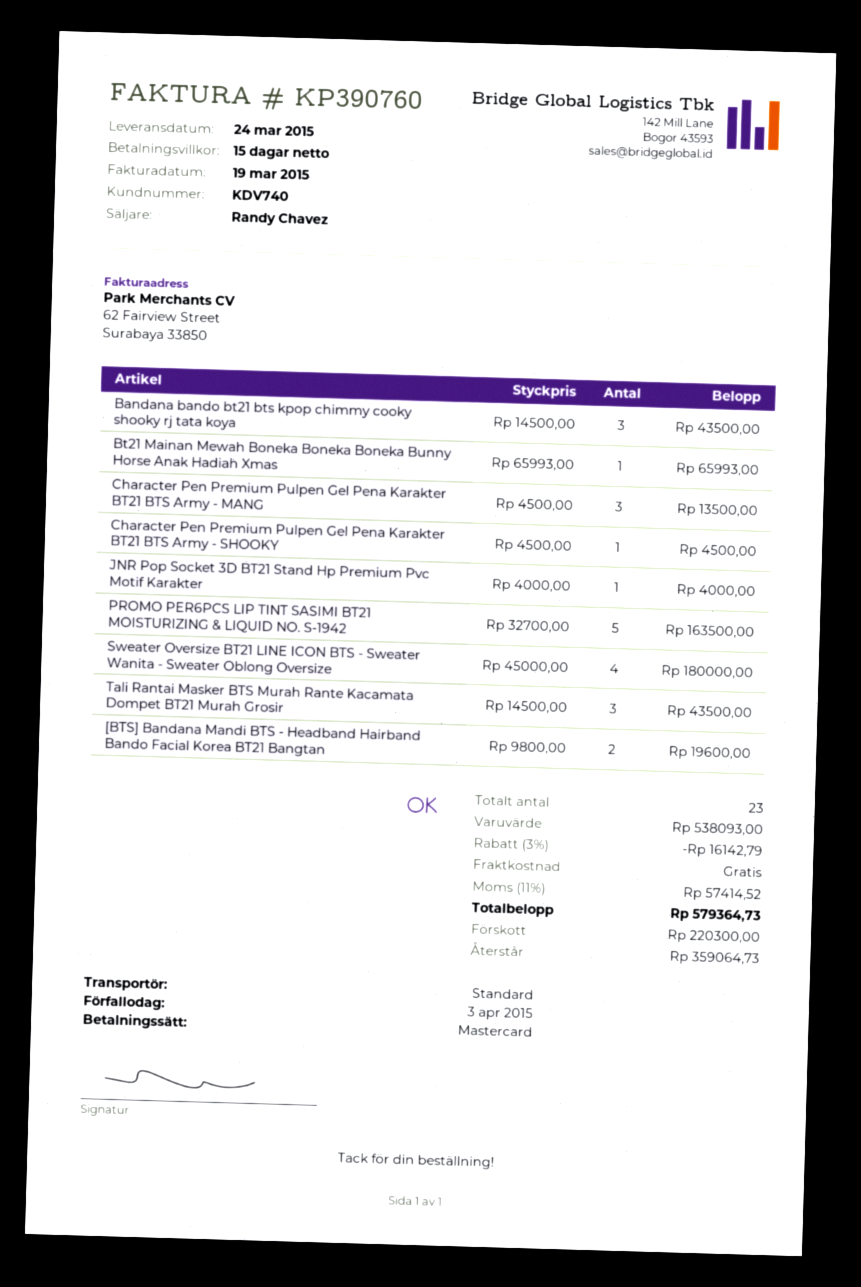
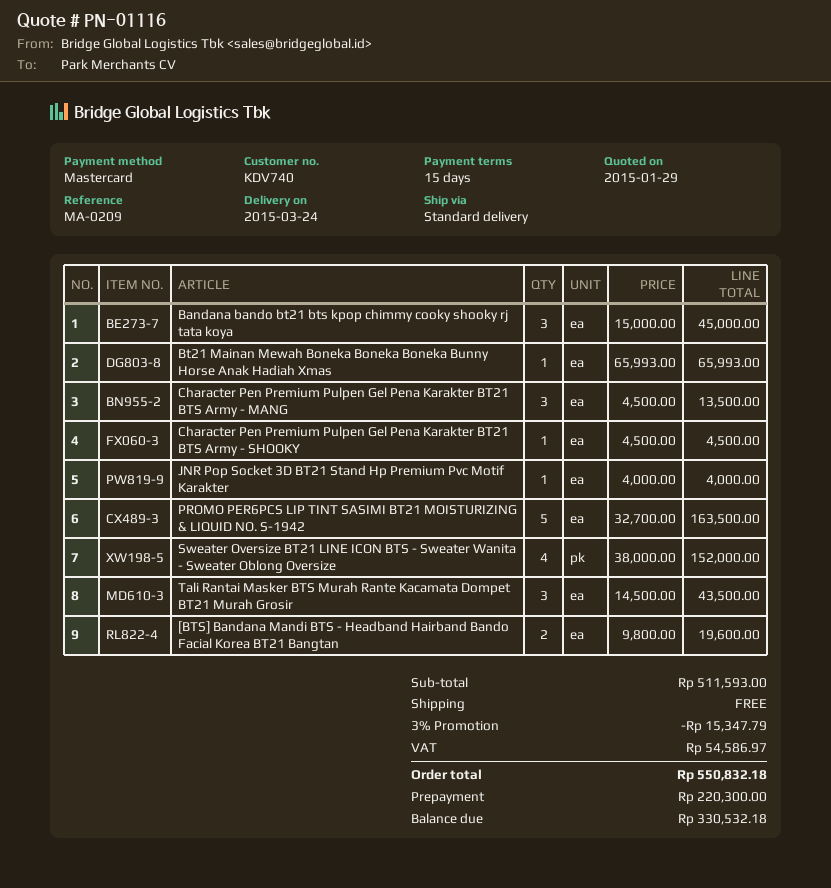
Bandana bando bt21 bts kpop chimmy cooky shooky rj tata koya: 3 x 14500.00 = 43500.00 -> 3 x 15000.00 = 45000.00
Sweater Oversize BT21 LINE ICON BTS - Sweater Wanita - Sweater Oblong Oversize: 4 x 45000.00 = 180000.00 -> 4 x 38000.00 = 152000.00
subtotal: 538093.00 -> 511593.00
discount: 3% = 16142.79 -> 3% = 15347.79
tax: 57414.52 -> 54586.97
total: 579364.73 -> 550832.18
balance: 359064.73 -> 330532.18

